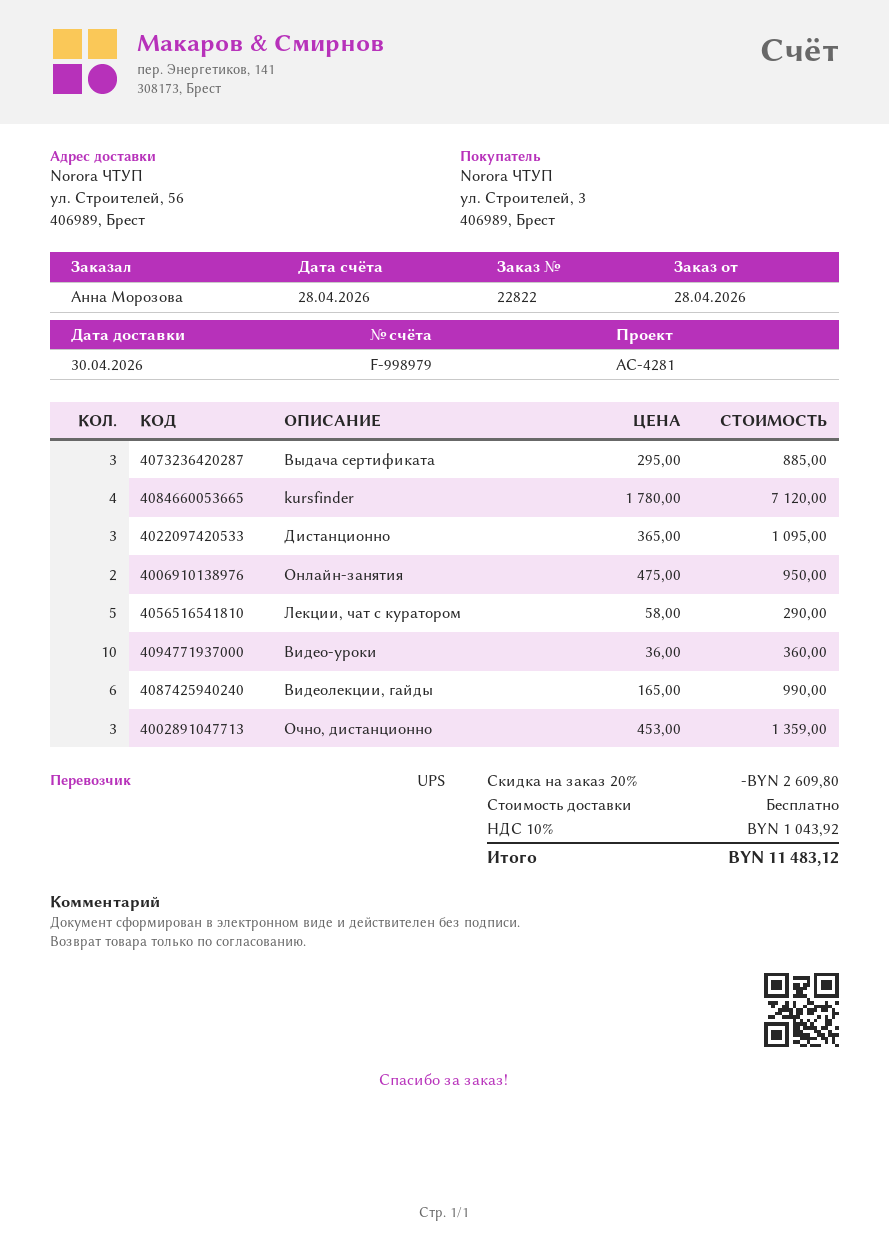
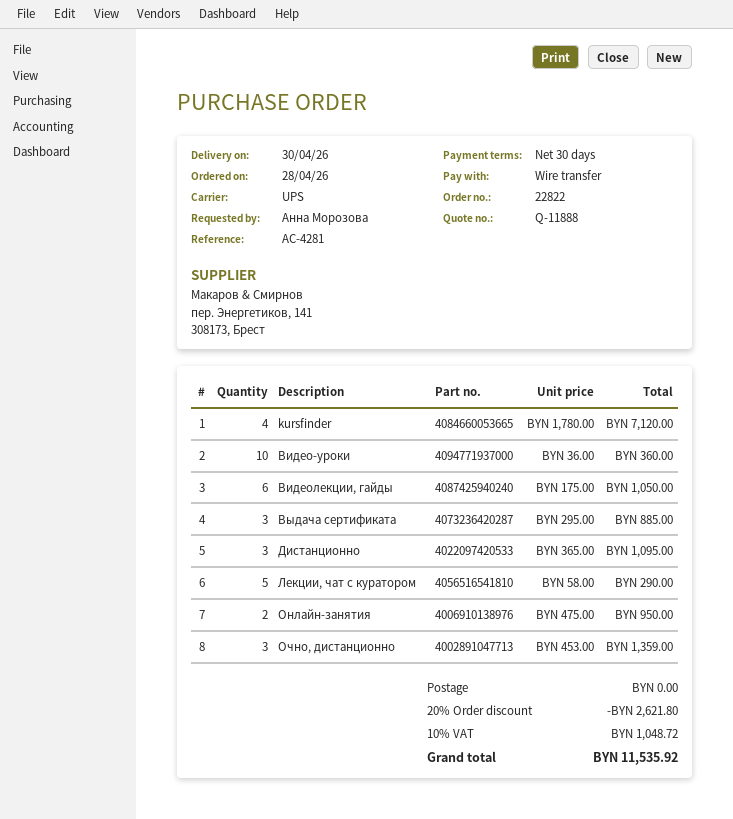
Видеолекции, гайды: 6 x 165.00 = 990.00 -> 6 x 175.00 = 1050.00
discount: 20% = 2609.80 -> 20% = 2621.80
tax: 10% = 1043.92 -> 10% = 1048.72
total: 11483.12 -> 11535.92

